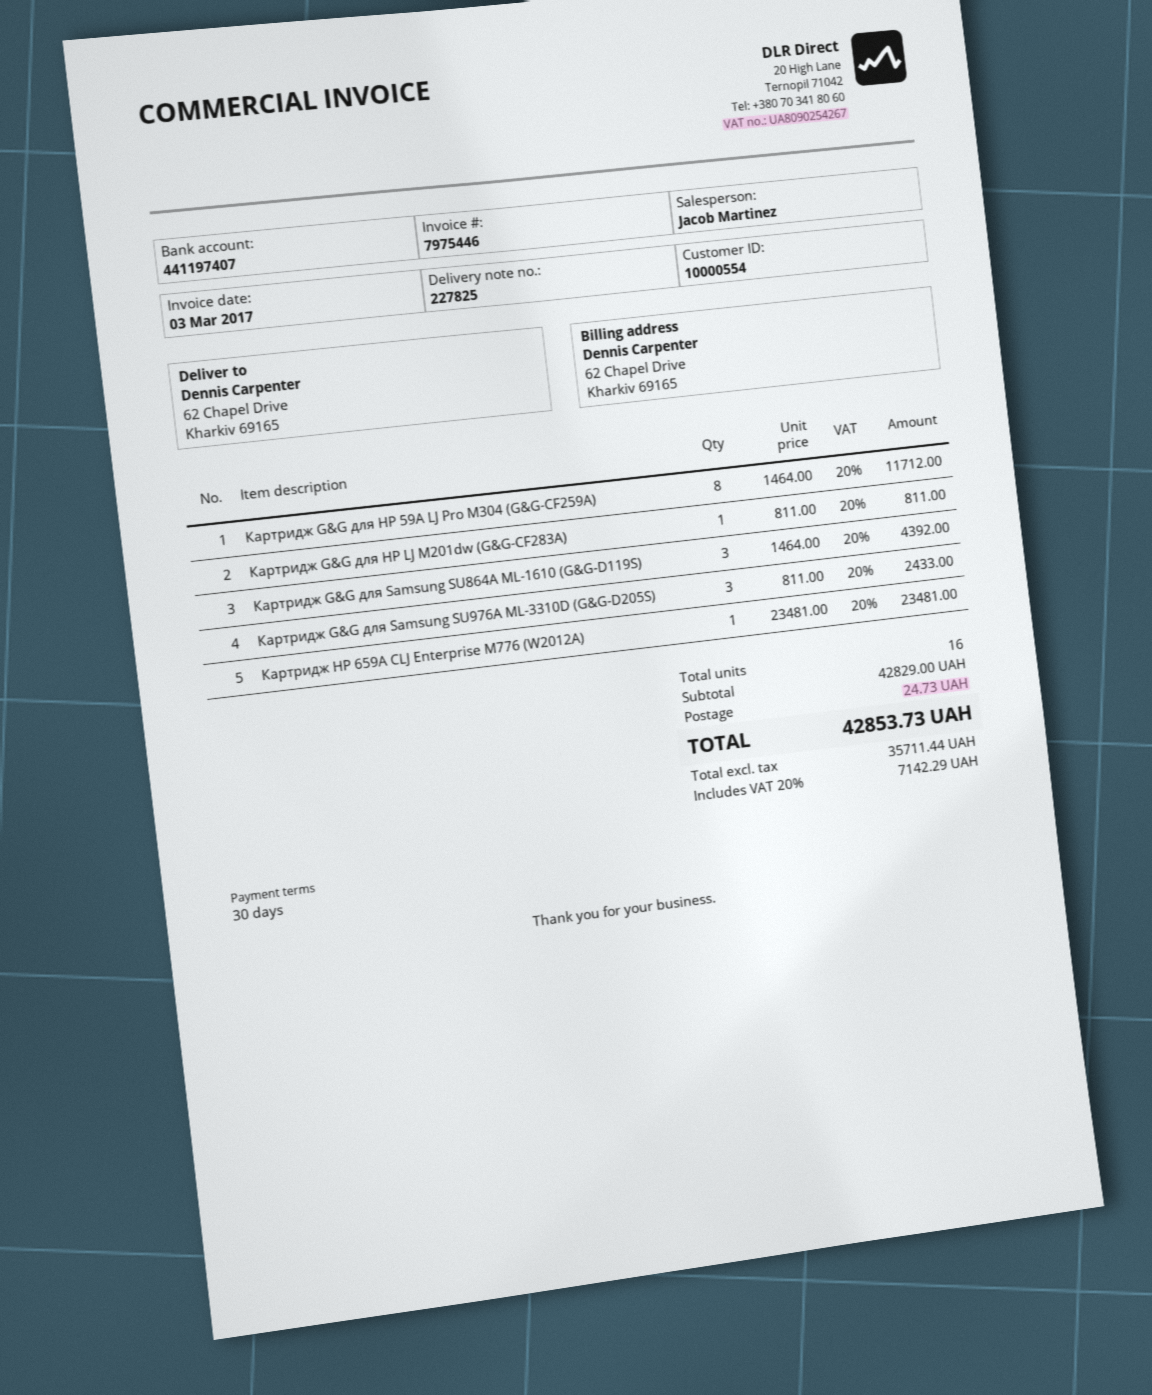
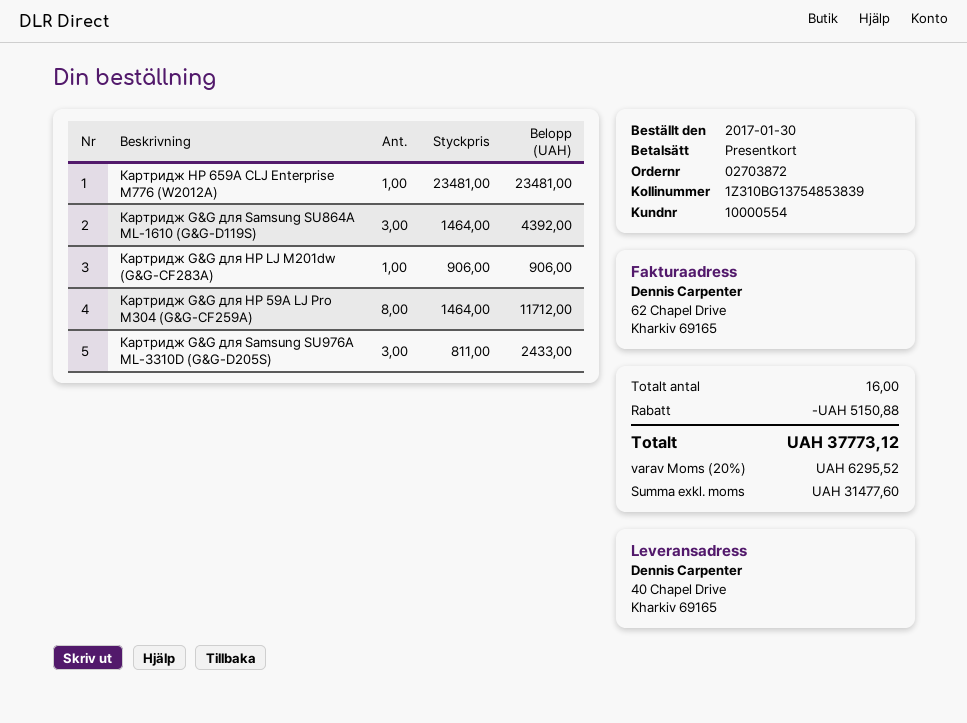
ship to: 62 Chapel Drive, Kharkiv 69165 -> 40 Chapel Drive, Kharkiv 69165
Картридж G&G для HP LJ M201dw (G&G-CF283A): 1 x 811.00 = 811.00 -> 1 x 906.00 = 906.00
discount: none -> 5150.88
shipping: 24.73 -> none
net: 35711.44 -> 31477.60
tax: 20% = 7142.29 -> 20% = 6295.52
total: 42853.73 -> 37773.12

